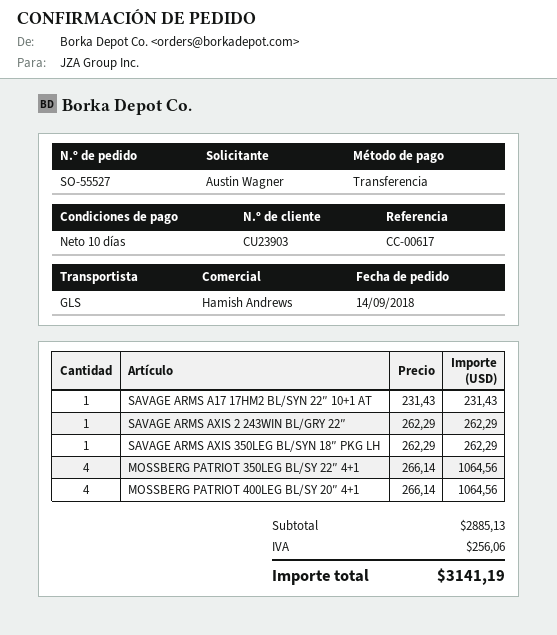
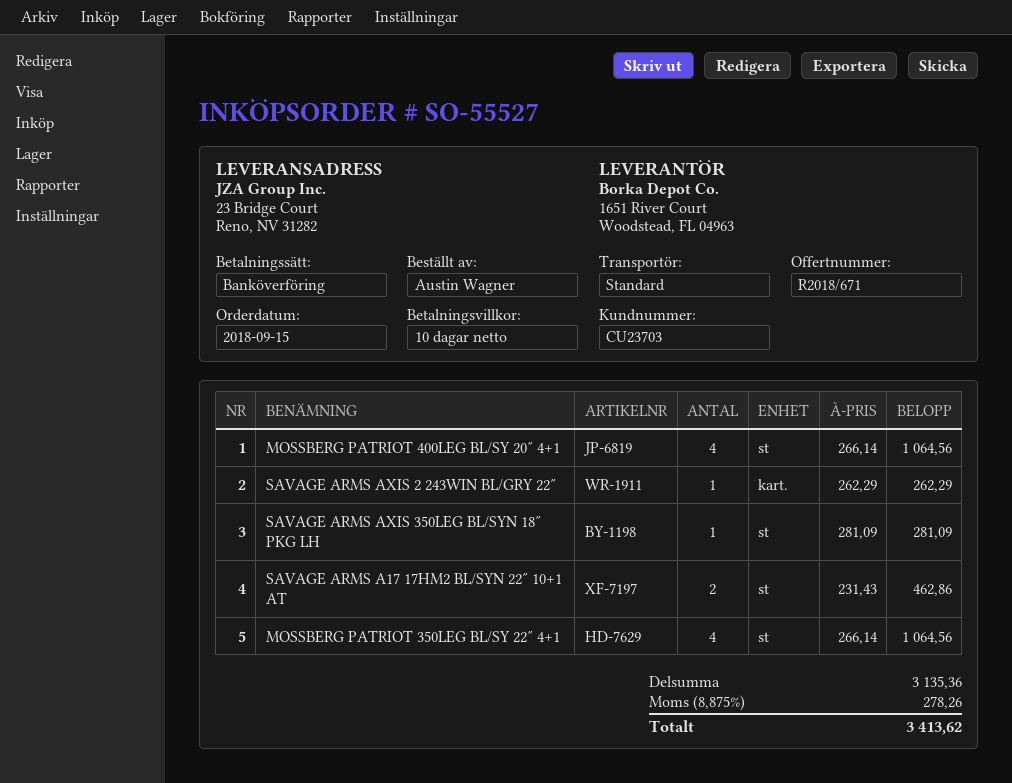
order date: 2018-09-14 -> 2018-09-15
customer number: CU23903 -> CU23703
shipping method: GLS -> standard
SAVAGE ARMS A17 17HM2 BL/SYN 22″ 10+1 AT: 1 x 231.43 = 231.43 -> 2 x 231.43 = 462.86
SAVAGE ARMS AXIS 350LEG BL/SYN 18″ PKG LH: 1 x 262.29 = 262.29 -> 1 x 281.09 = 281.09
subtotal: 2885.13 -> 3135.36
tax: 256.06 -> 278.26
total: 3141.19 -> 3413.62

